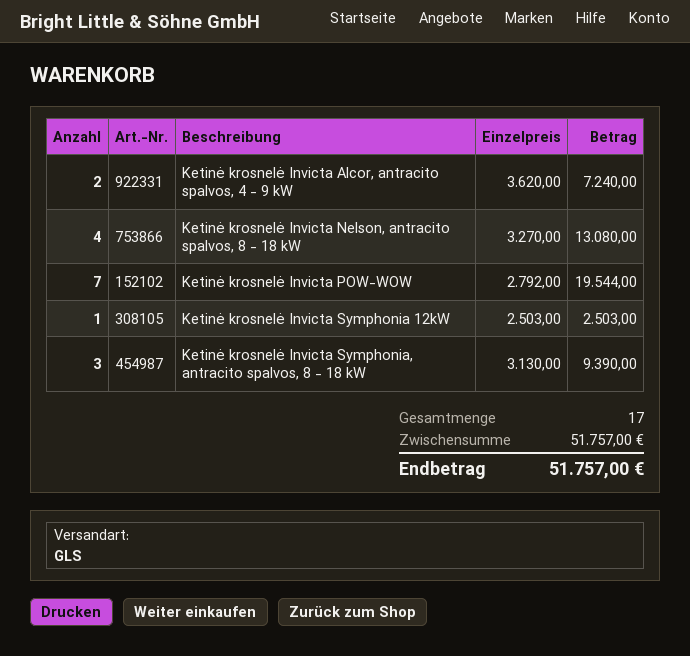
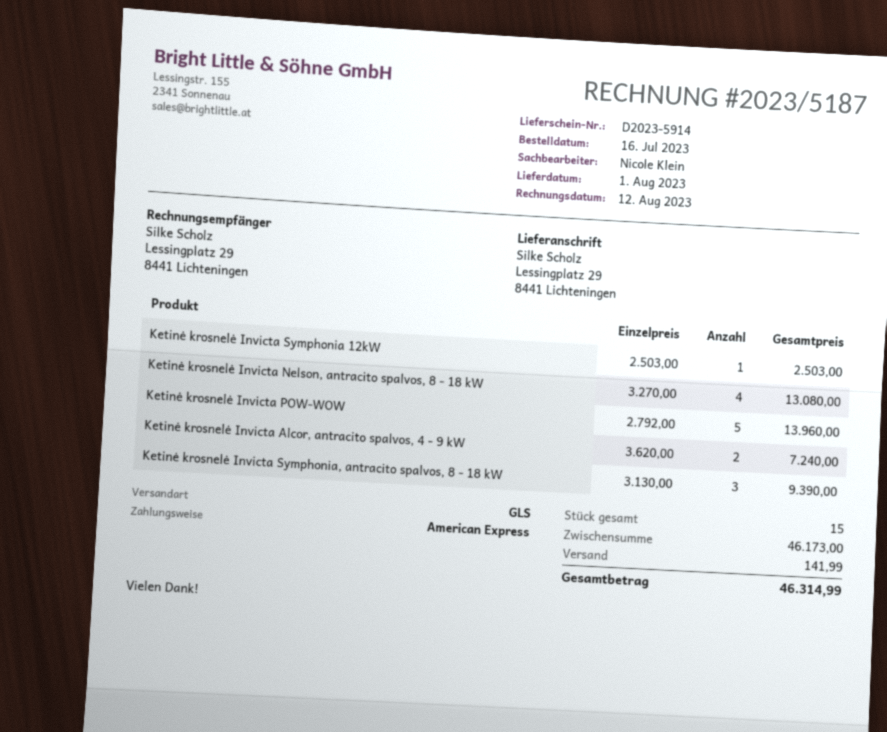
Ketinė krosnelė Invicta POW-WOW: 7 x 2792.00 = 19544.00 -> 5 x 2792.00 = 13960.00
total quantity: 17 -> 15
subtotal: 51757.00 -> 46173.00
shipping: none -> 141.99
total: 51757.00 -> 46314.99

